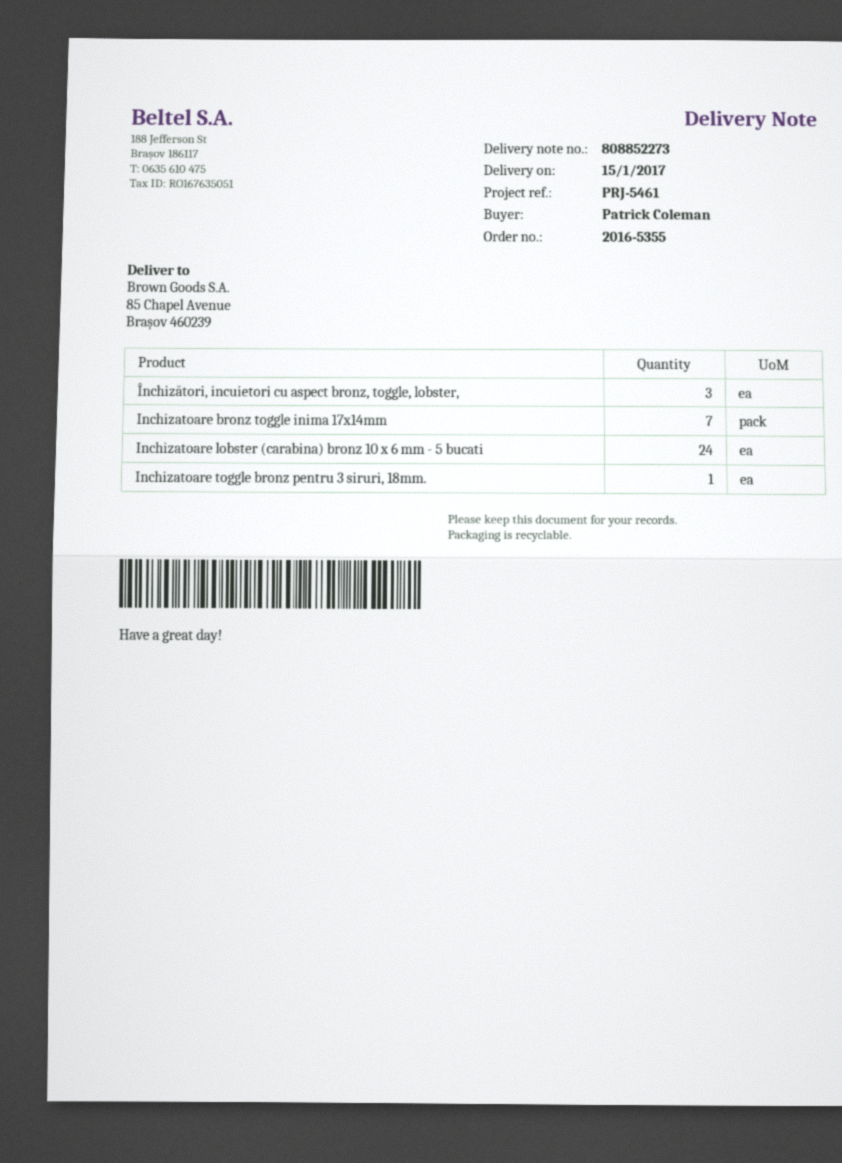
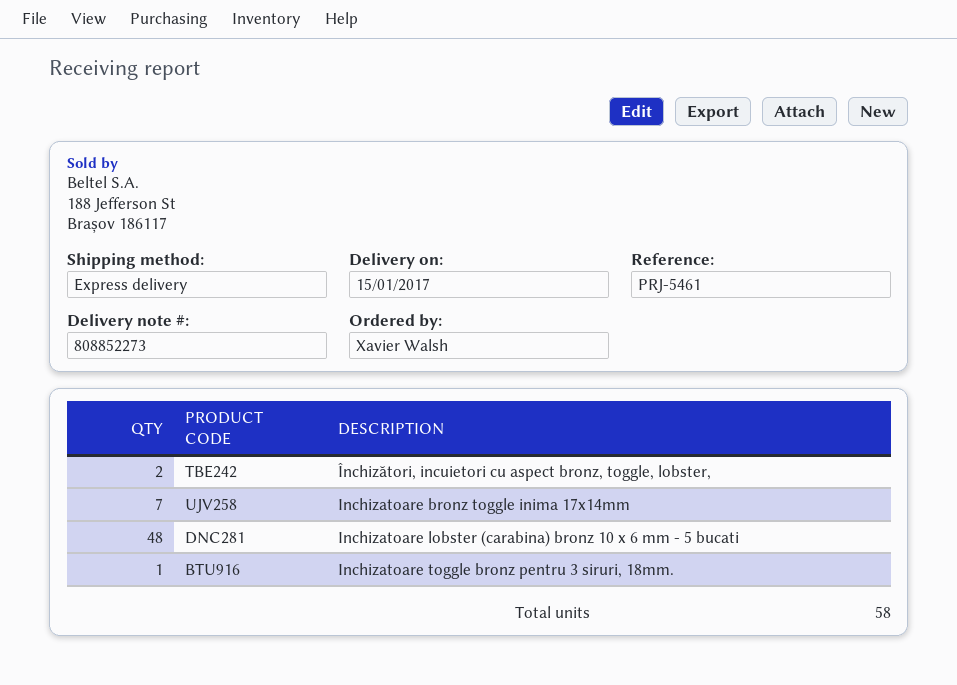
ordered by: Patrick Coleman -> Xavier Walsh
Închizători, incuietori cu aspect bronz, toggle, lobster,: 3 -> 2
Inchizatoare lobster (carabina) bronz 10 x 6 mm - 5 bucati: 24 -> 48

